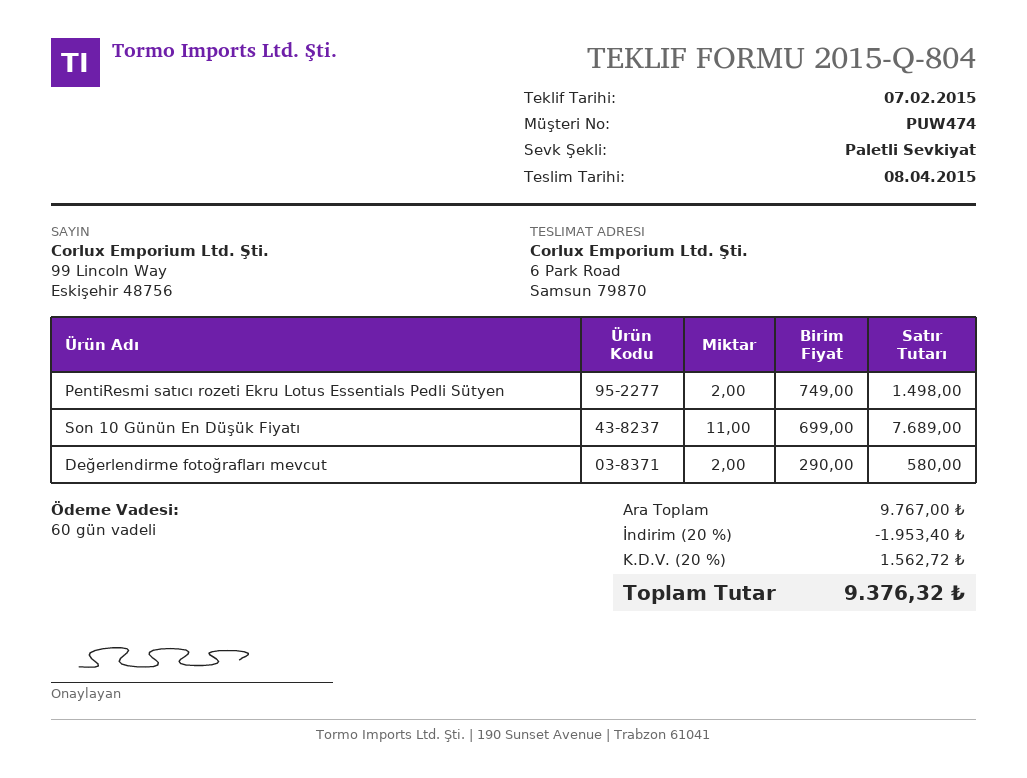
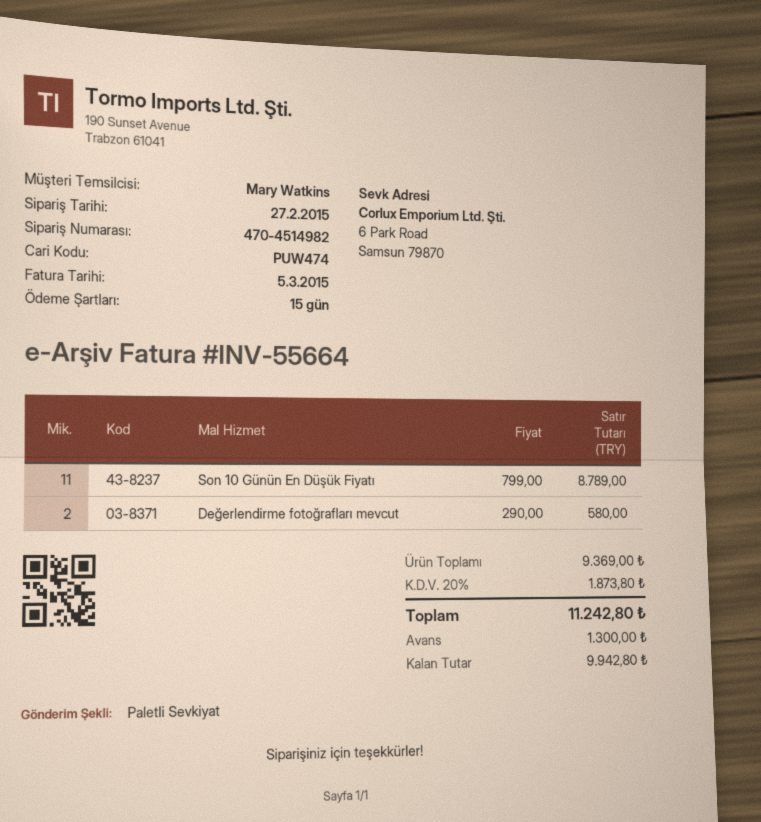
payment terms: 60 days -> 15 days
PentiResmi satıcı rozeti Ekru Lotus Essentials Pedli Sütyen: 2 x 749.00 = 1498.00 -> none
Son 10 Günün En Düşük Fiyatı: 11 x 699.00 = 7689.00 -> 11 x 799.00 = 8789.00
subtotal: 9767.00 -> 9369.00
discount: 20% = 1953.40 -> none
tax: 20% = 1562.72 -> 20% = 1873.80
total: 9376.32 -> 11242.80

